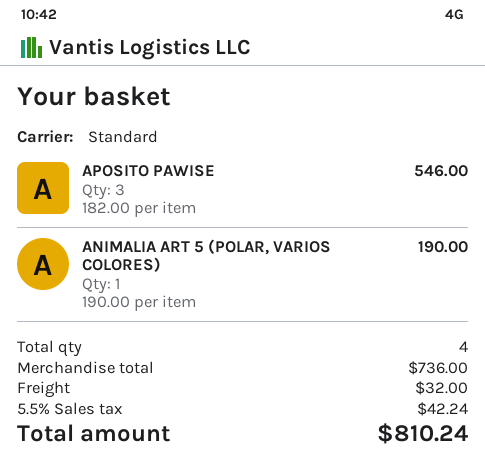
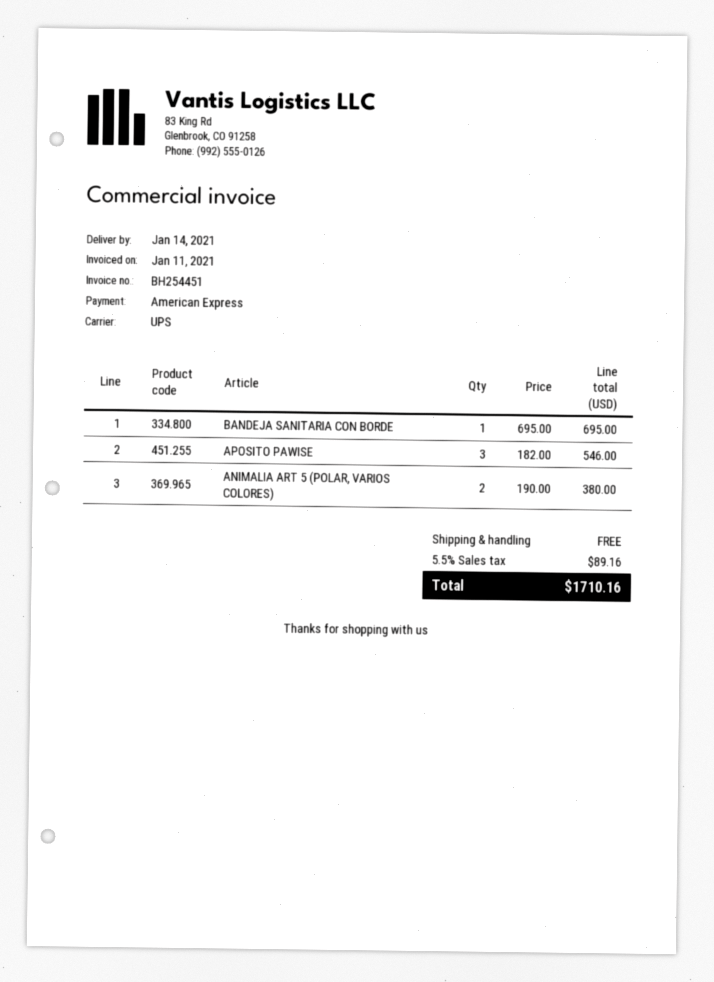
shipping method: standard -> UPS
ANIMALIA ART 5 (POLAR, VARIOS COLORES): 1 x 190.00 = 190.00 -> 2 x 190.00 = 380.00
BANDEJA SANITARIA CON BORDE: none -> 1 x 695.00 = 695.00
shipping: 32.00 -> 0.00
tax: 5.5% = 42.24 -> 5.5% = 89.16
total: 810.24 -> 1710.16

